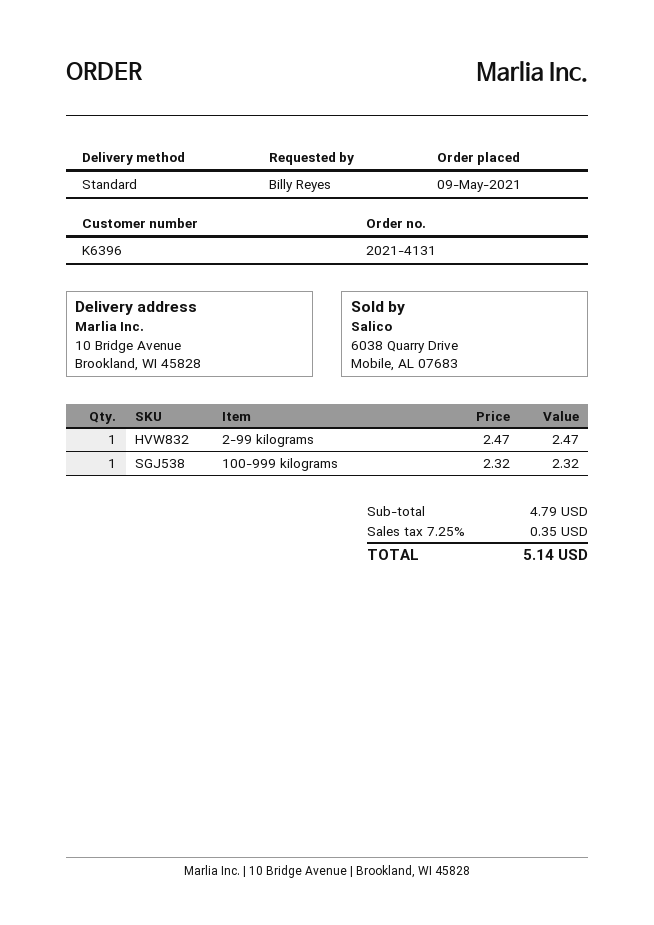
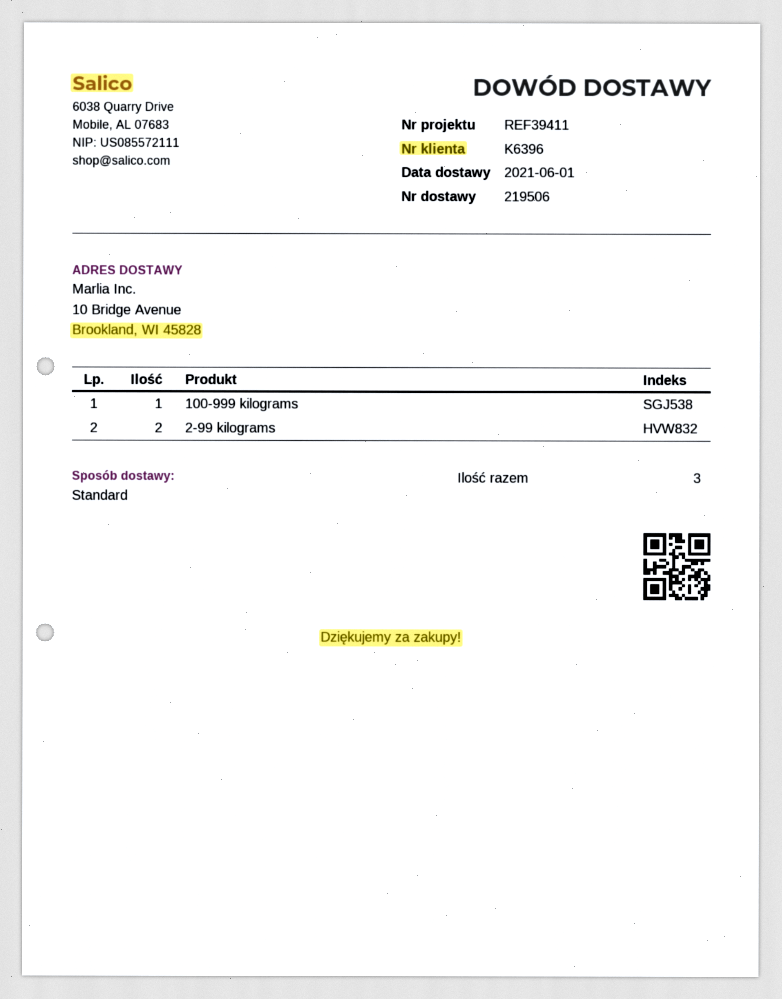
2-99 kilograms: 1 -> 2

